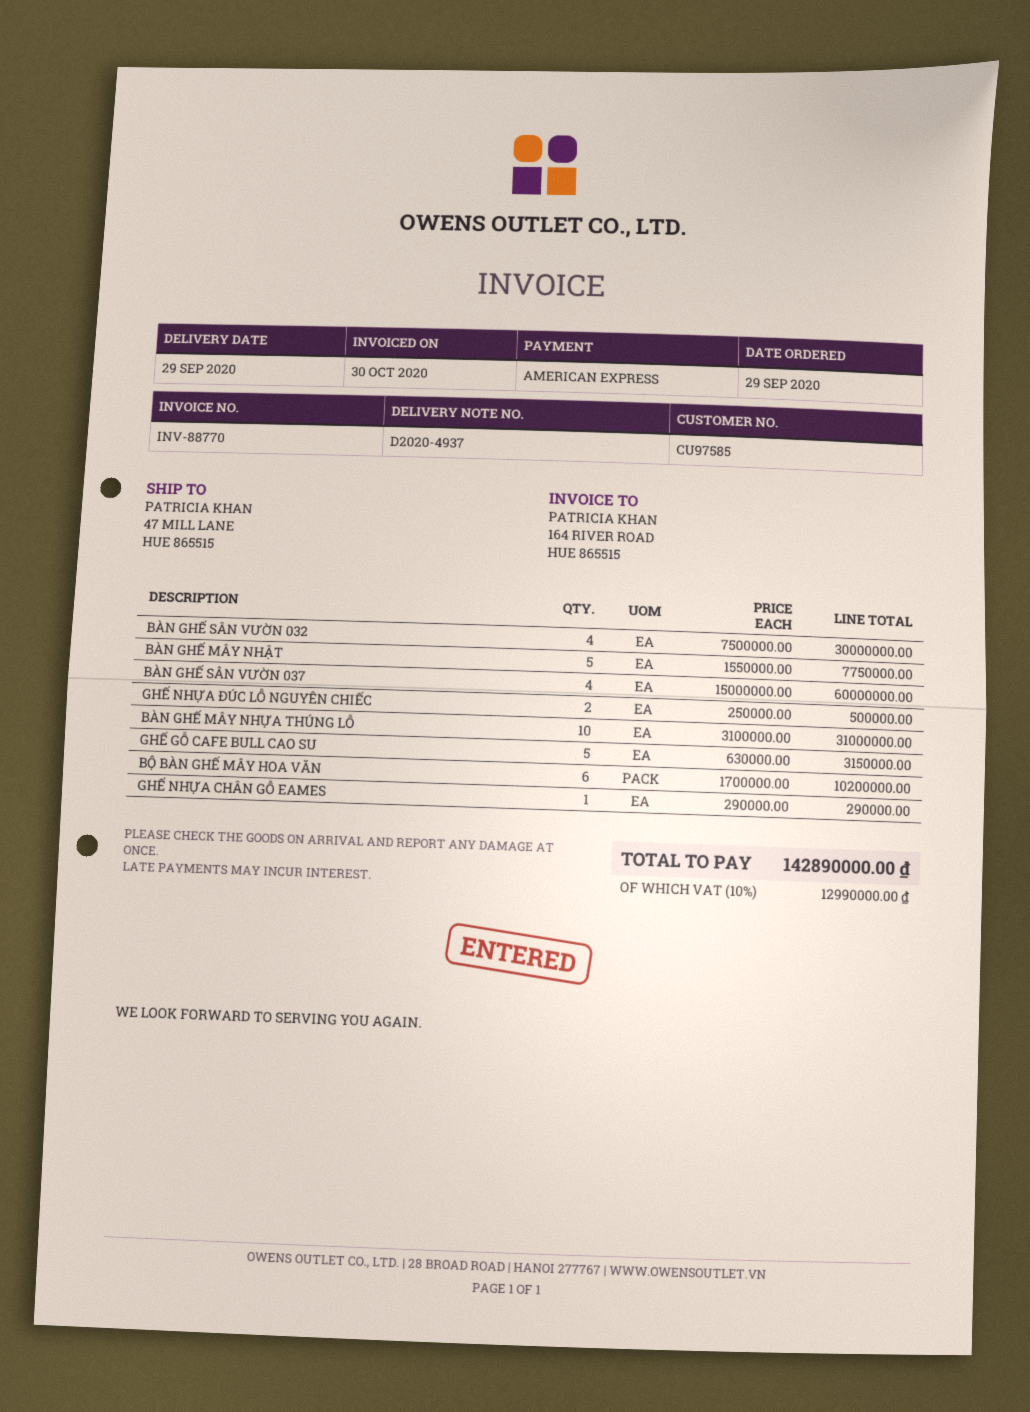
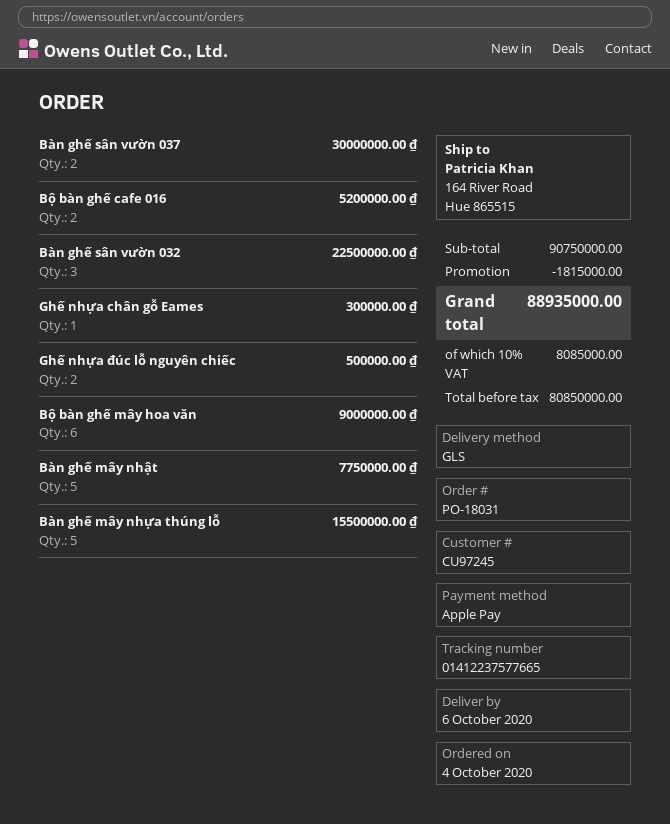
order date: 2020-09-29 -> 2020-10-04
delivery date: 2020-09-29 -> 2020-10-06
customer number: CU97585 -> CU97245
payment method: American Express -> Apple Pay
ship to: 47 MILL LANE, HUE 865515 -> 164 River Road, Hue 865515
BÀN GHẾ SÂN VƯỜN 032: 4 for 30000000.00 -> 3 for 22500000.00
BÀN GHẾ SÂN VƯỜN 037: 4 for 60000000.00 -> 2 for 30000000.00
BÀN GHẾ MÂY NHỰA THÚNG LỖ: 10 for 31000000.00 -> 5 for 15500000.00
GHẾ GỖ CAFE BULL CAO SU: 5 for 3150000.00 -> none
BỘ BÀN GHẾ MÂY HOA VĂN: 6 for 10200000.00 -> 6 for 9000000.00
GHẾ NHỰA CHÂN GỖ EAMES: 1 for 290000.00 -> 1 for 300000.00
Bộ bàn ghế cafe 016: none -> 2 for 5200000.00
discount: none -> 1815000.00
tax: 10% = 12990000.00 -> 10% = 8085000.00
total: 142890000.00 -> 88935000.00

